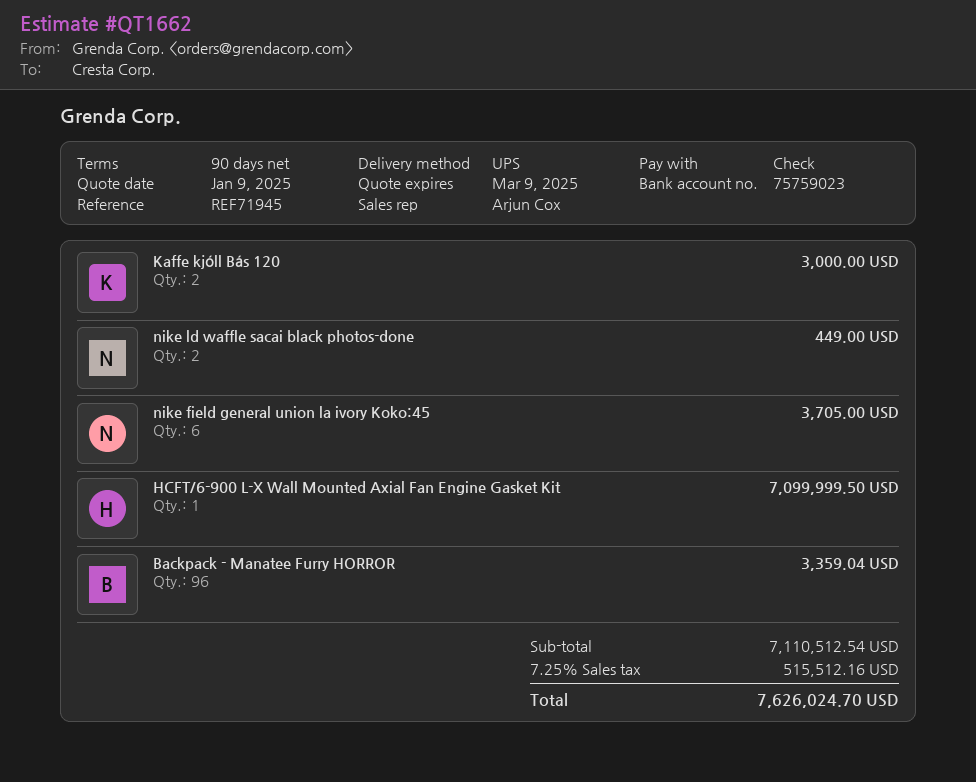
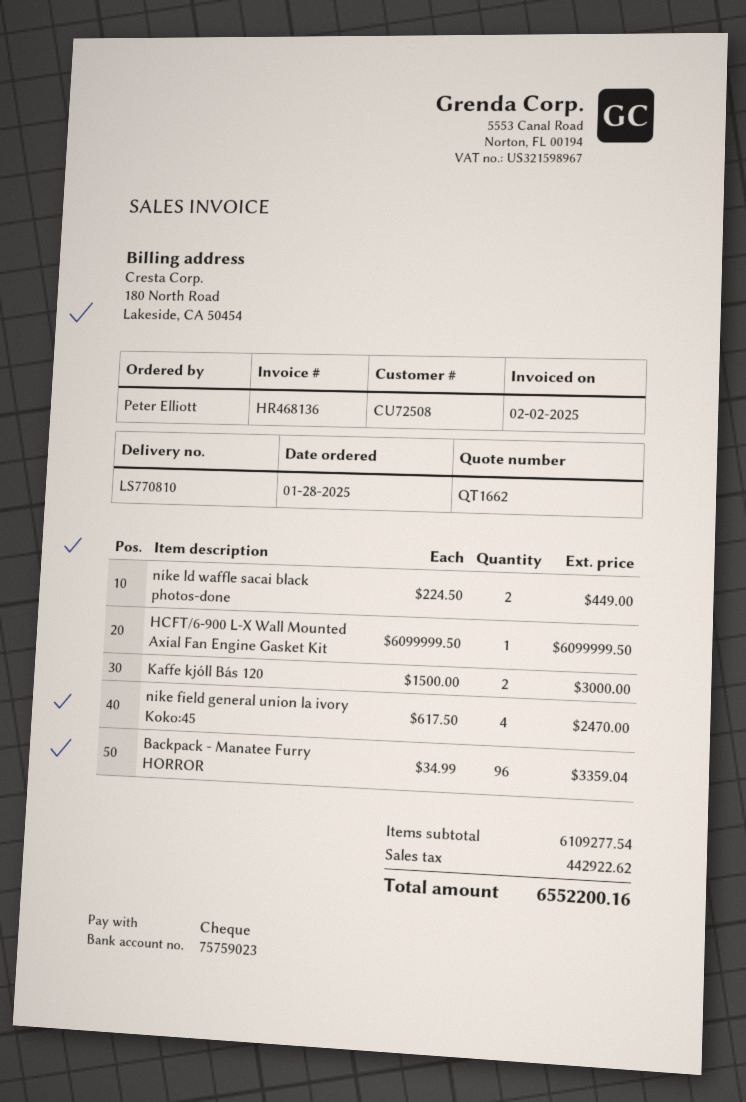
nike field general union la ivory Koko:45: 6 for 3705.00 -> 4 for 2470.00
HCFT/6-900 L-X Wall Mounted Axial Fan Engine Gasket Kit: 1 for 7099999.50 -> 1 for 6099999.50
subtotal: 7110512.54 -> 6109277.54
tax: 515512.16 -> 442922.62
total: 7626024.70 -> 6552200.16

